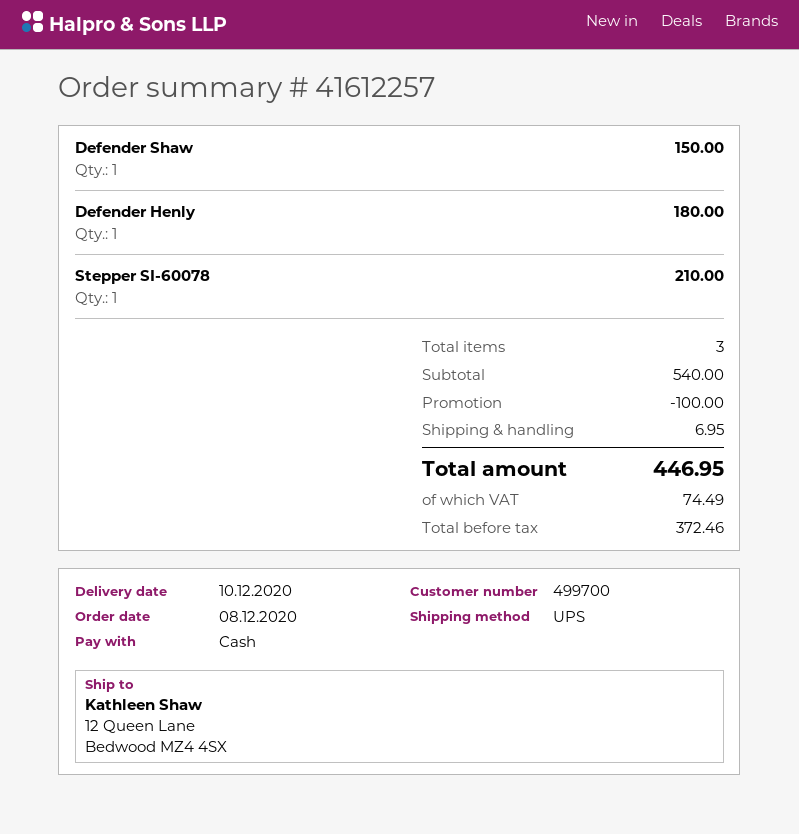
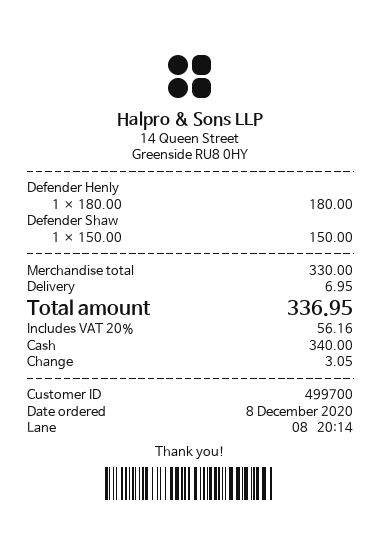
Stepper SI-60078: 1 for 210.00 -> none
subtotal: 540.00 -> 330.00
discount: 100.00 -> none
tax: 74.49 -> 56.16
total: 446.95 -> 336.95

